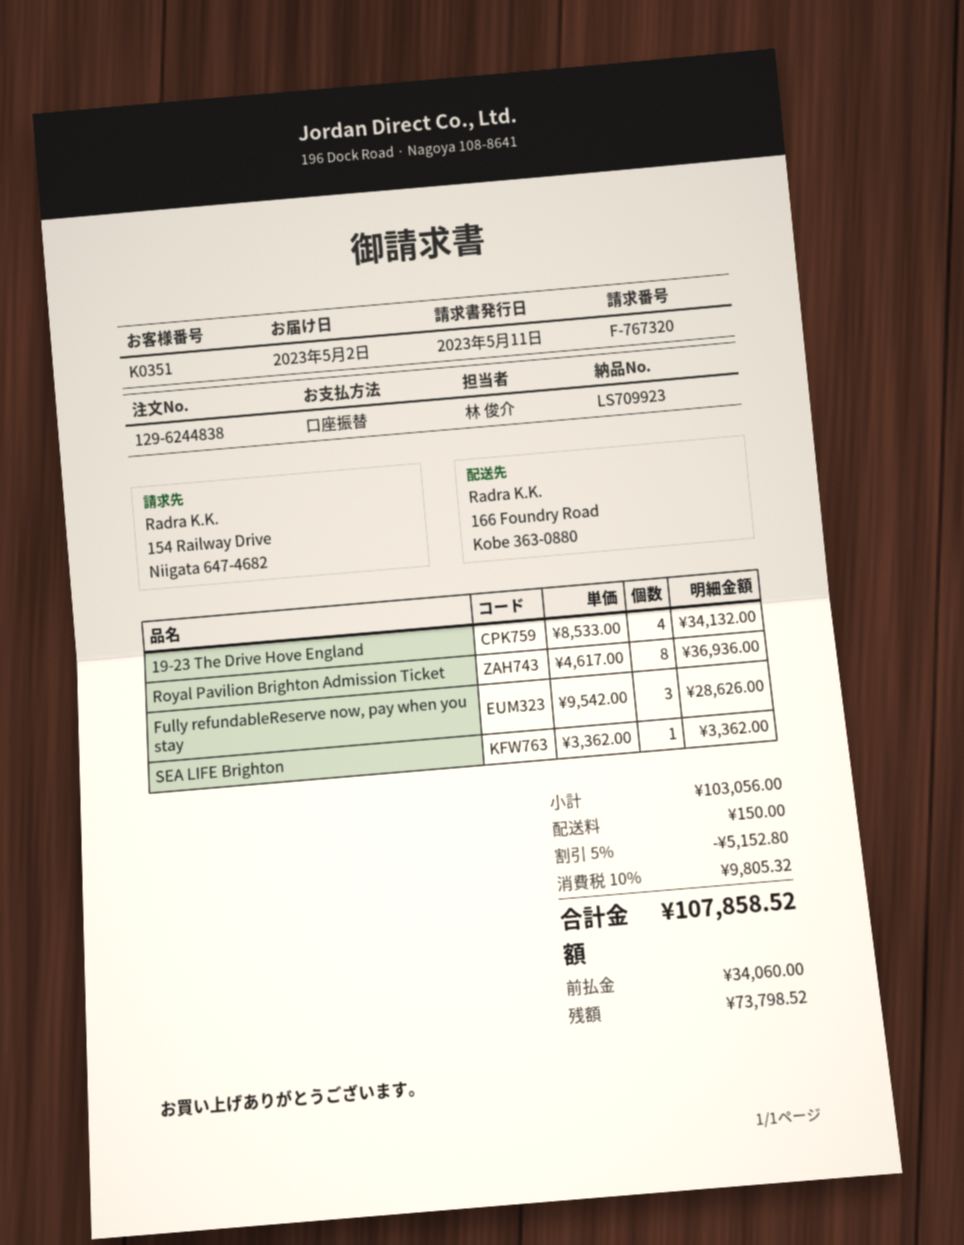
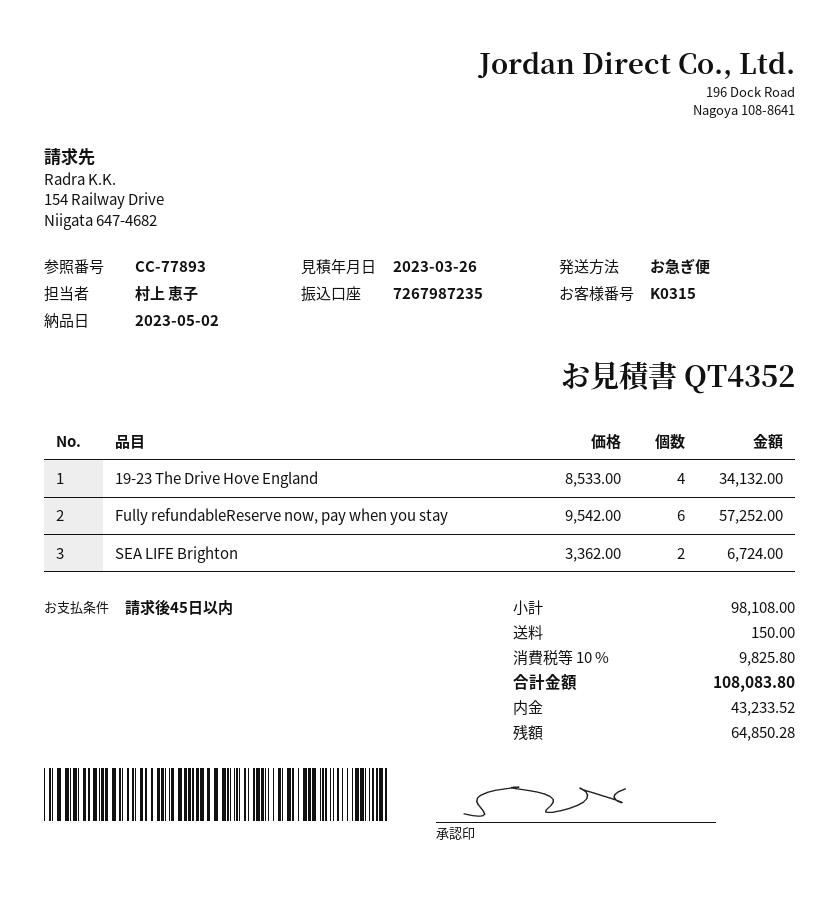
customer number: K0351 -> K0315
sales rep: 林 俊介 -> 村上 恵子
Royal Pavilion Brighton Admission Ticket: 8 x 4617.00 = 36936.00 -> none
Fully refundableReserve now, pay when you stay: 3 x 9542.00 = 28626.00 -> 6 x 9542.00 = 57252.00
SEA LIFE Brighton: 1 x 3362.00 = 3362.00 -> 2 x 3362.00 = 6724.00
subtotal: 103056.00 -> 98108.00
discount: 5% = 5152.80 -> none
tax: 10% = 9805.32 -> 10% = 9825.80
total: 107858.52 -> 108083.80
deposit: 34060.00 -> 43233.52
balance: 73798.52 -> 64850.28

